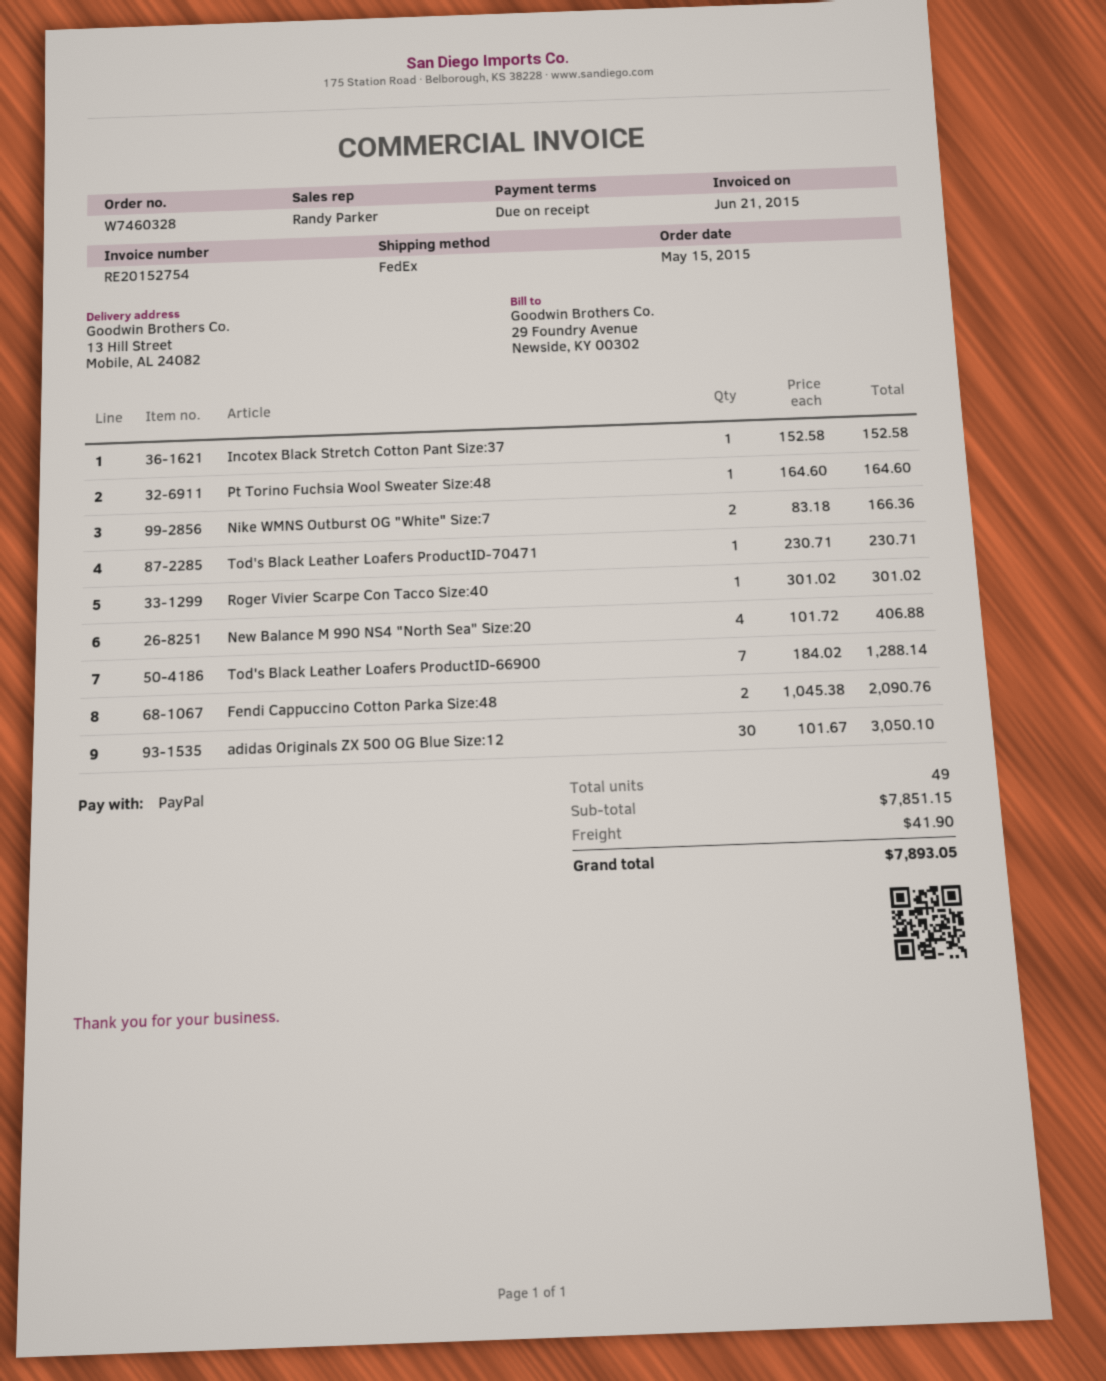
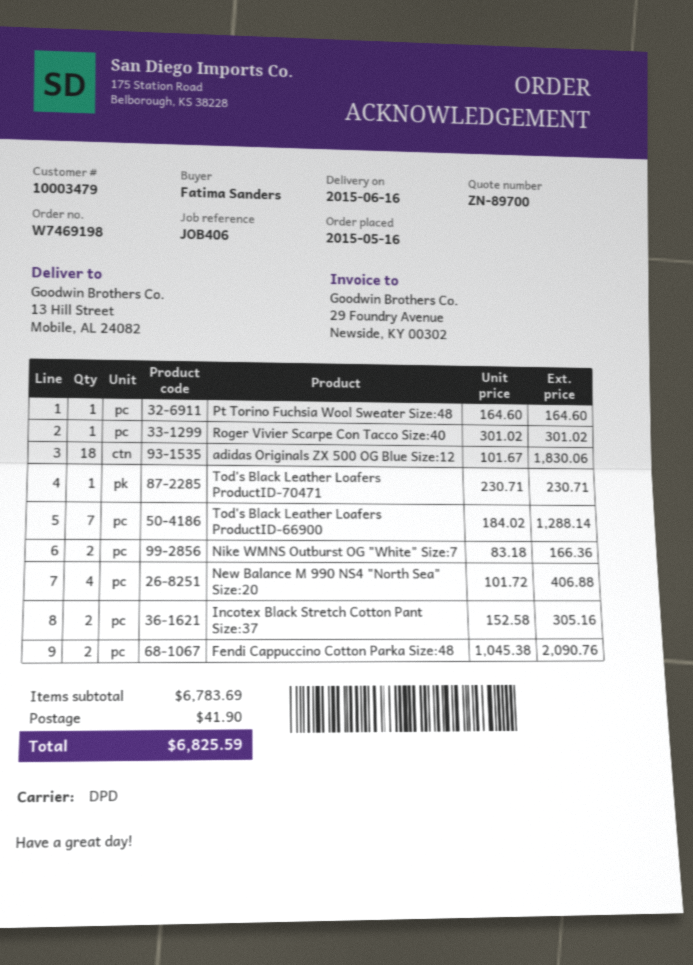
order number: W7460328 -> W7469198
order date: 2015-05-15 -> 2015-05-16
shipping method: FedEx -> DPD
Incotex Black Stretch Cotton Pant Size:37: 1 x 152.58 = 152.58 -> 2 x 152.58 = 305.16
adidas Originals ZX 500 OG Blue Size:12: 30 x 101.67 = 3050.10 -> 18 x 101.67 = 1830.06
subtotal: 7851.15 -> 6783.69
total: 7893.05 -> 6825.59

